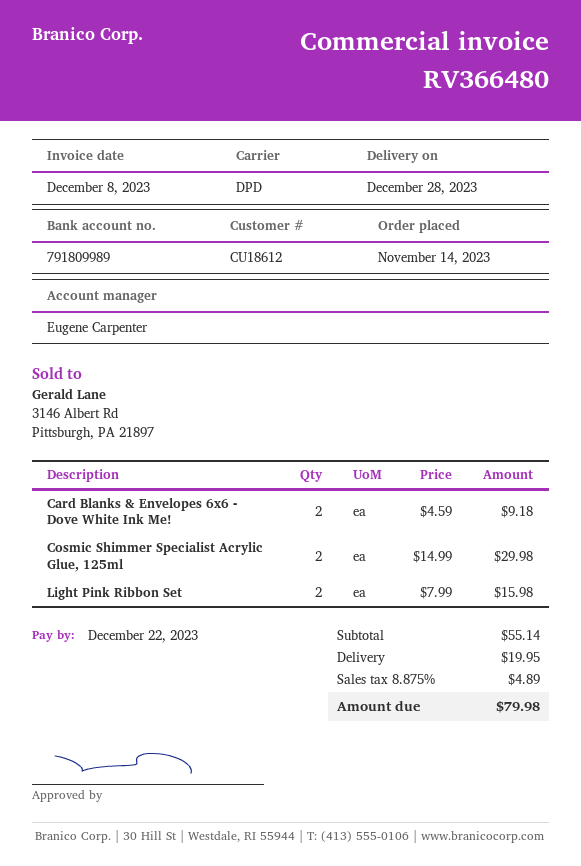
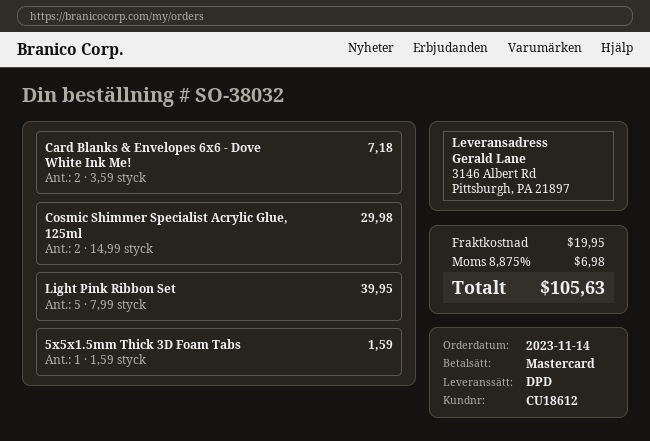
Card Blanks & Envelopes 6x6 - Dove White Ink Me!: 2 x 4.59 = 9.18 -> 2 x 3.59 = 7.18
Light Pink Ribbon Set: 2 x 7.99 = 15.98 -> 5 x 7.99 = 39.95
5x5x1.5mm Thick 3D Foam Tabs: none -> 1 x 1.59 = 1.59
tax: 8.875% = 4.89 -> 8.875% = 6.98
total: 79.98 -> 105.63

